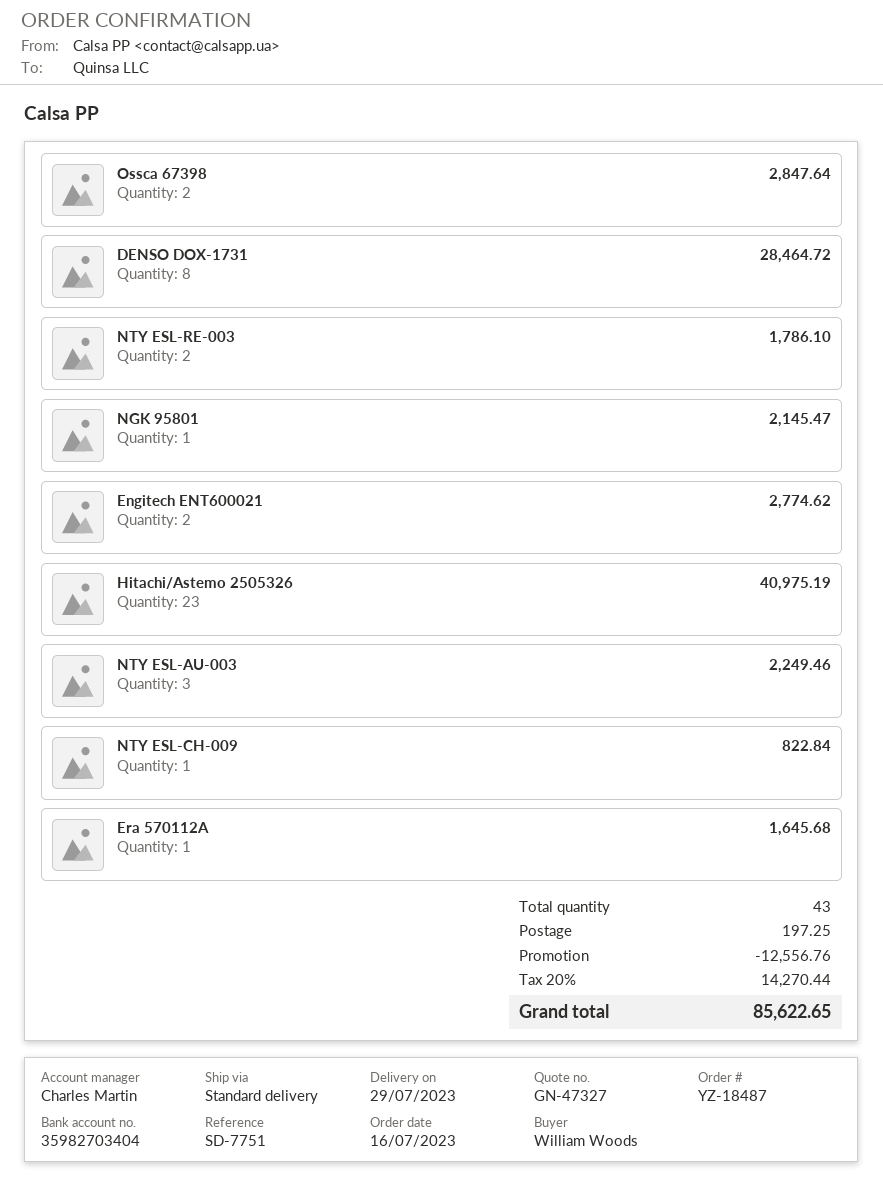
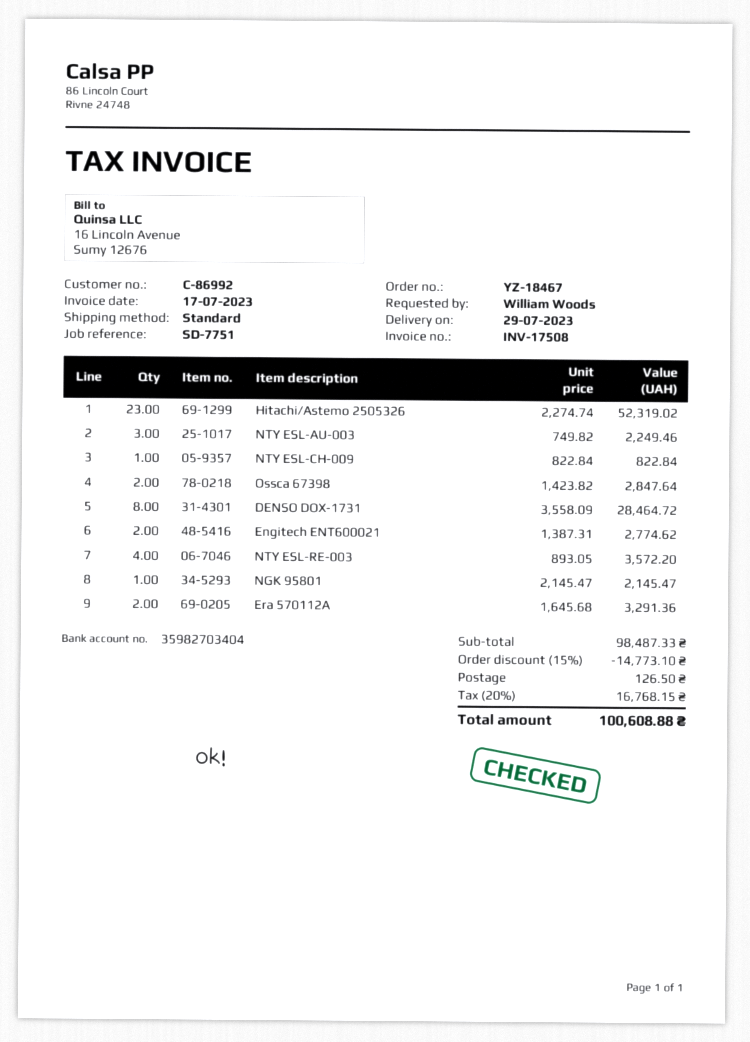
order number: YZ-18487 -> YZ-18467
NTY ESL-RE-003: 2 for 1786.10 -> 4 for 3572.20
Hitachi/Astemo 2505326: 23 for 40975.19 -> 23 for 52319.02
Era 570112A: 1 for 1645.68 -> 2 for 3291.36
discount: 12556.76 -> 14773.10
shipping: 197.25 -> 126.50
tax: 20% = 14270.44 -> 20% = 16768.15
total: 85622.65 -> 100608.88

